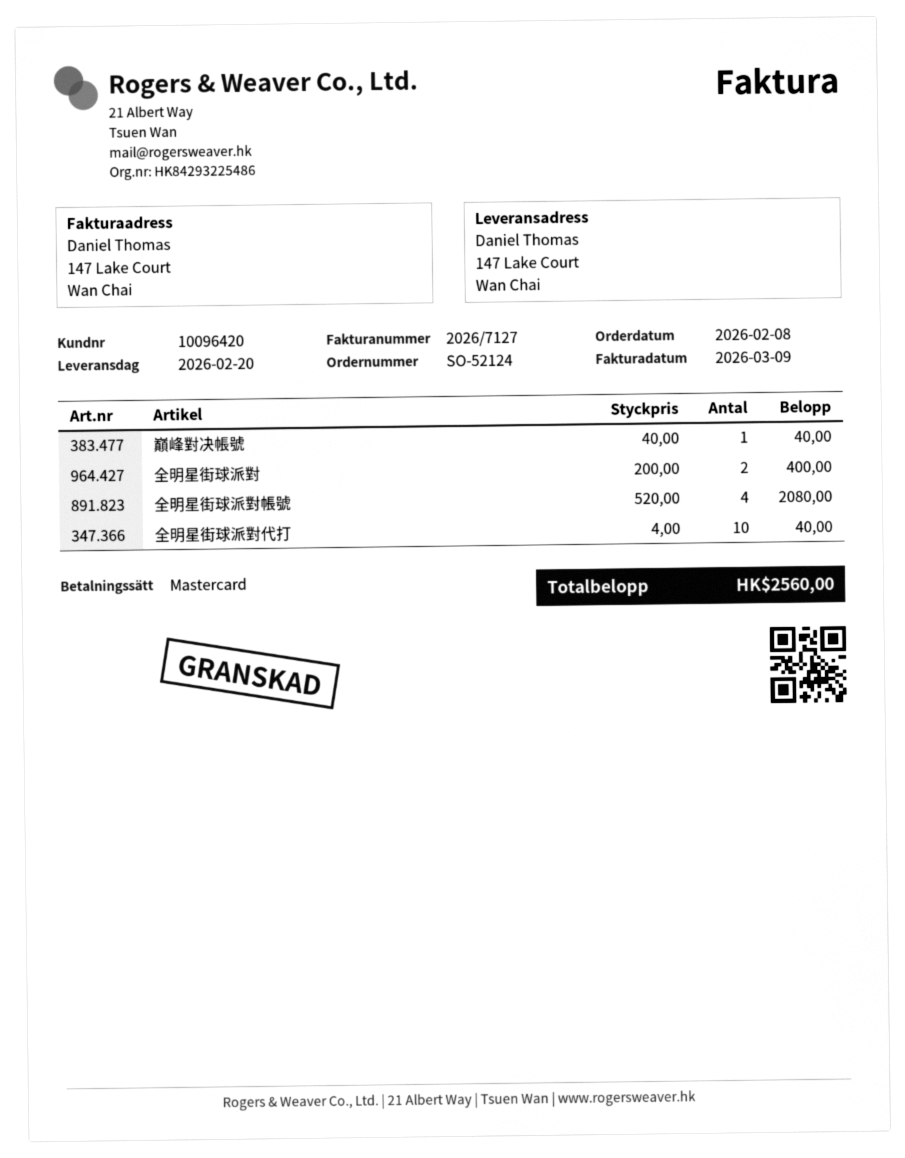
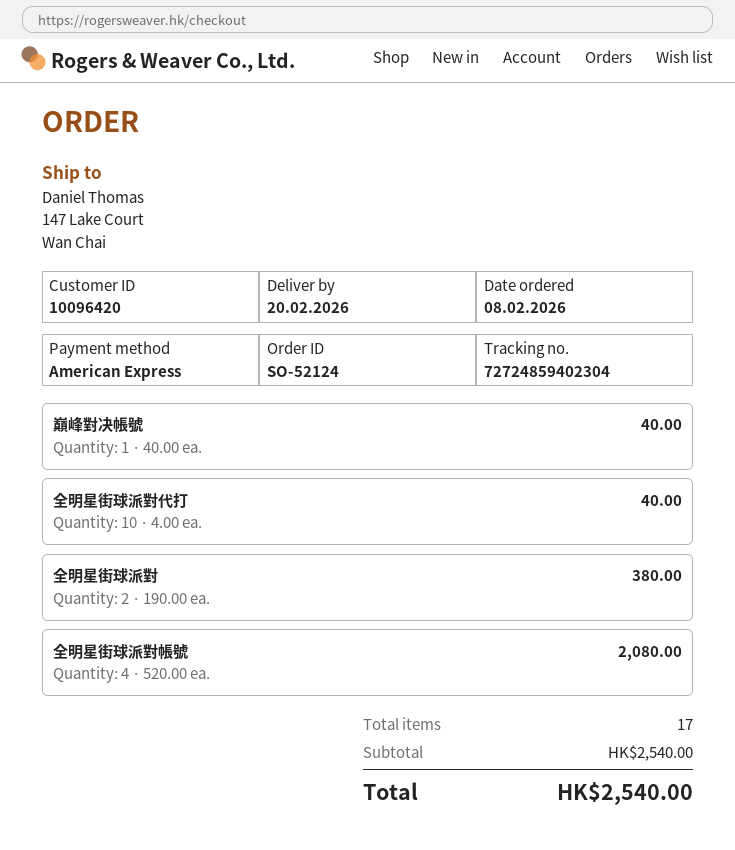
payment method: Mastercard -> American Express
全明星街球派對: 2 x 200.00 = 400.00 -> 2 x 190.00 = 380.00
total: 2560.00 -> 2540.00

